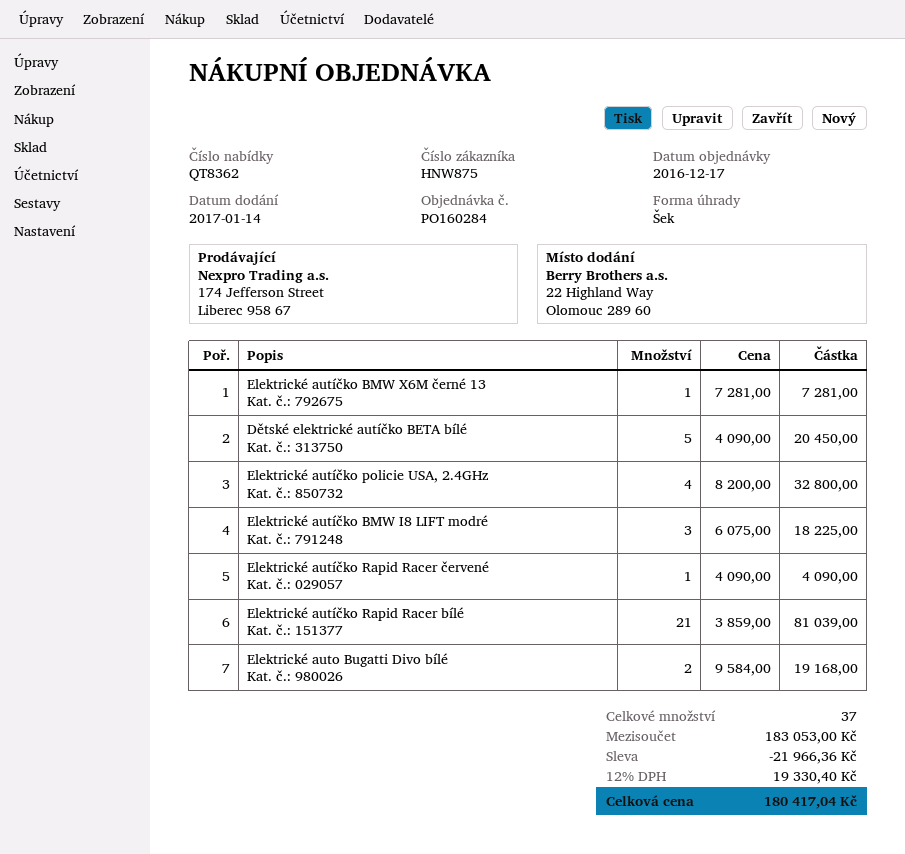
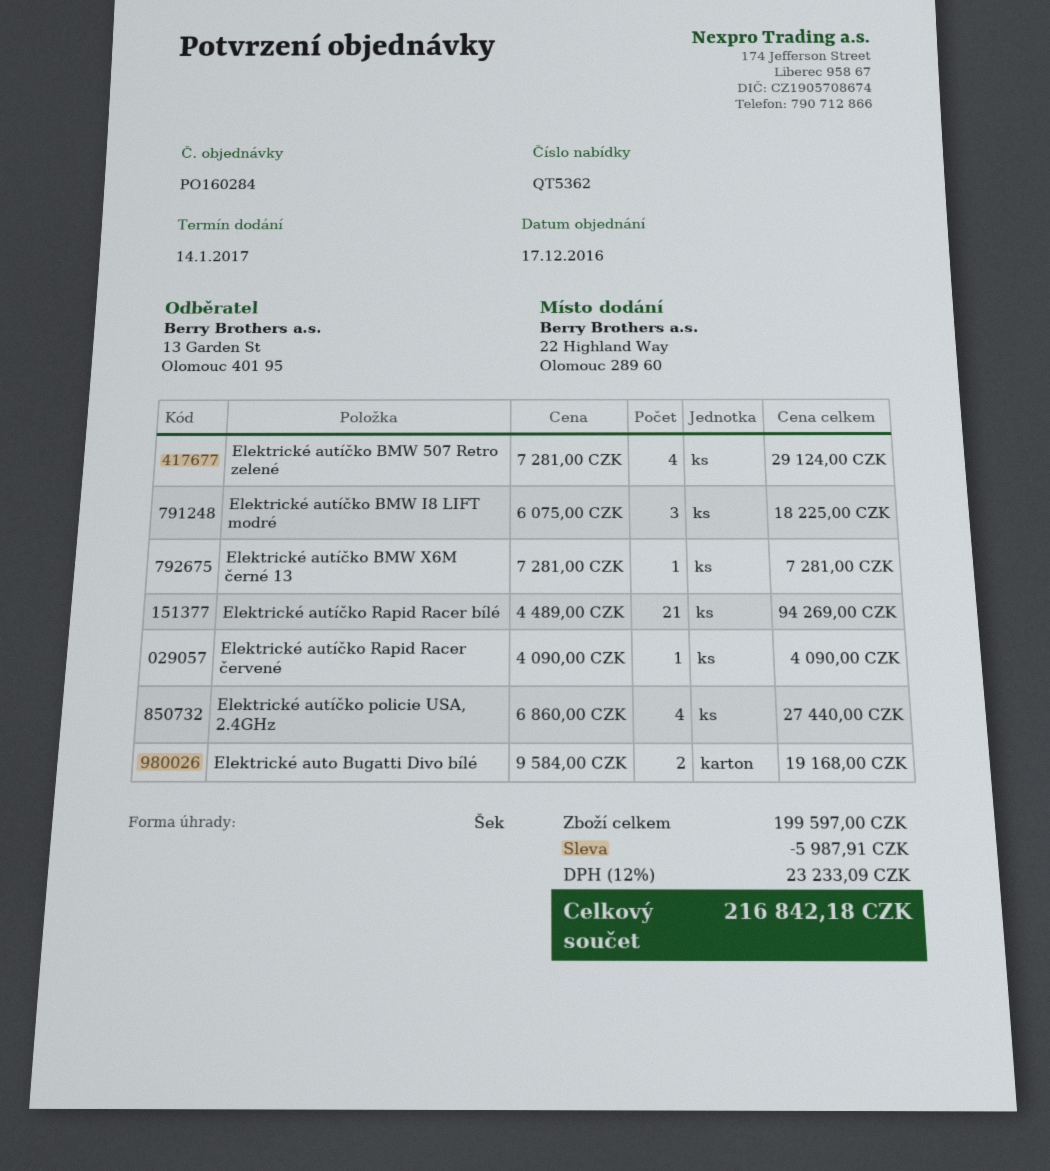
quote number: QT8362 -> QT5362
Dětské elektrické autíčko BETA bílé: 5 x 4090.00 = 20450.00 -> none
Elektrické autíčko policie USA, 2.4GHz: 4 x 8200.00 = 32800.00 -> 4 x 6860.00 = 27440.00
Elektrické autíčko Rapid Racer bílé: 21 x 3859.00 = 81039.00 -> 21 x 4489.00 = 94269.00
Elektrické autíčko BMW 507 Retro zelené: none -> 4 x 7281.00 = 29124.00
subtotal: 183053.00 -> 199597.00
discount: 21966.36 -> 5987.91
tax: 12% = 19330.40 -> 12% = 23233.09
total: 180417.04 -> 216842.18

